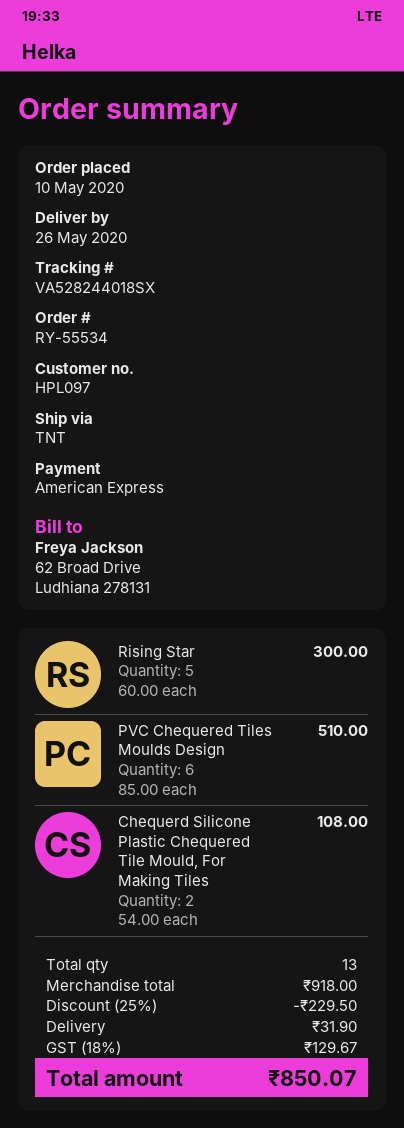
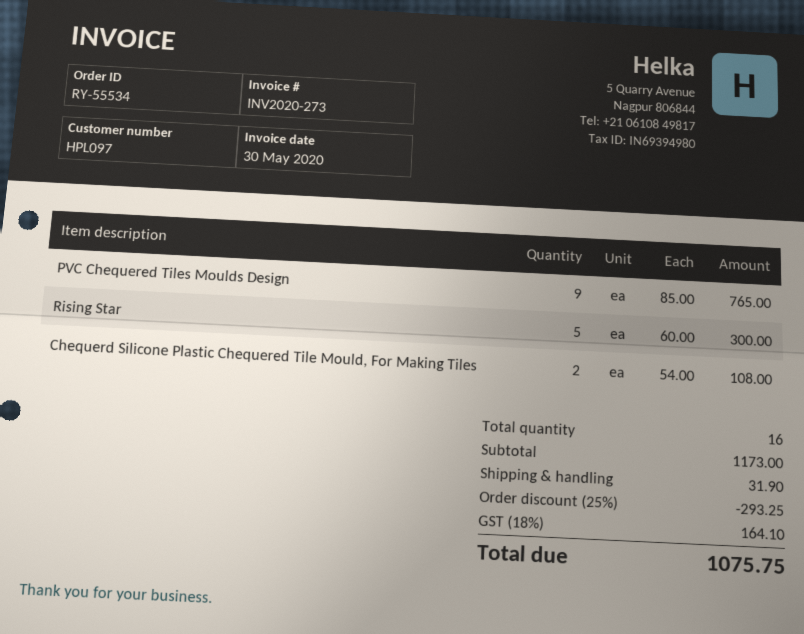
PVC Chequered Tiles Moulds Design: 6 x 85.00 = 510.00 -> 9 x 85.00 = 765.00
total quantity: 13 -> 16
subtotal: 918.00 -> 1173.00
discount: 25% = 229.50 -> 25% = 293.25
tax: 18% = 129.67 -> 18% = 164.10
total: 850.07 -> 1075.75

